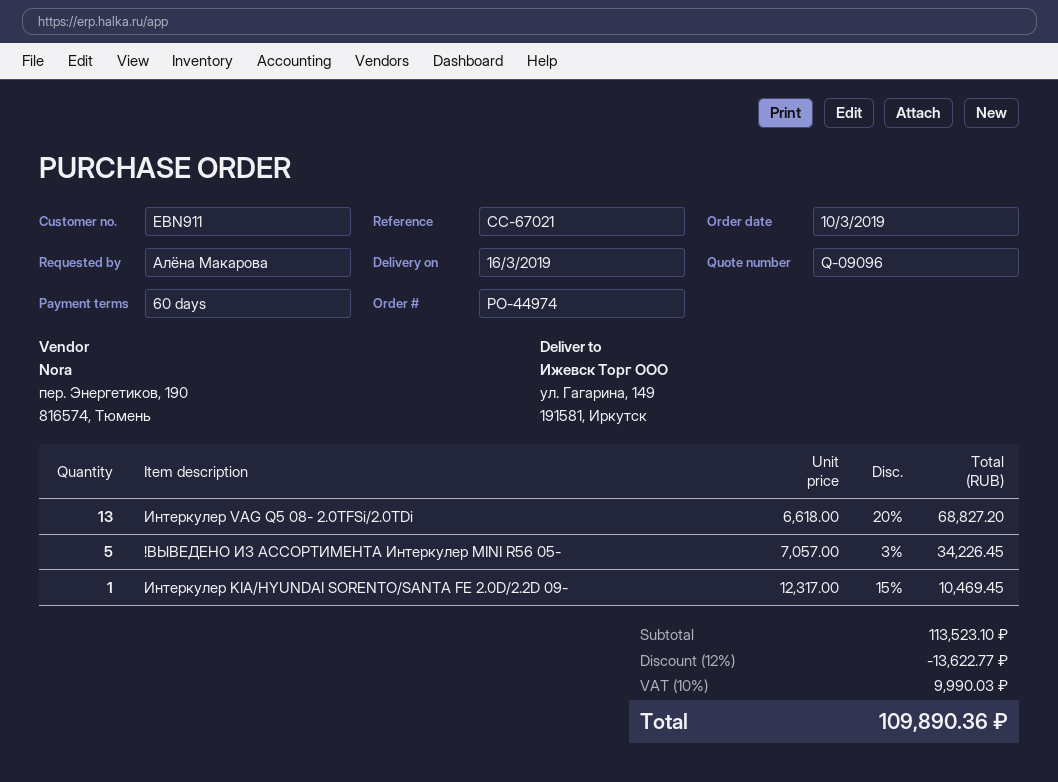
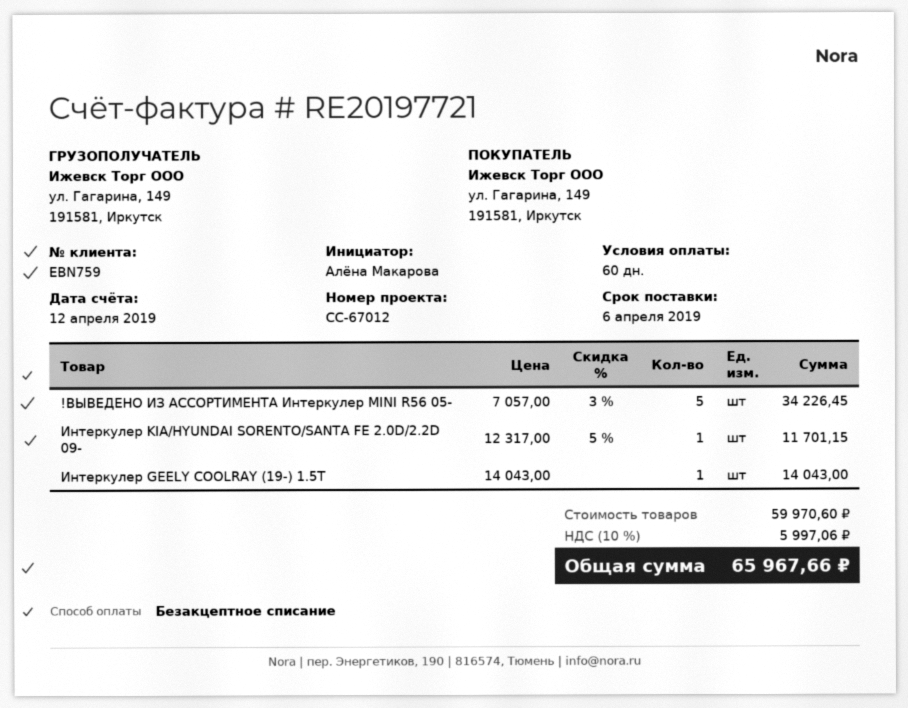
delivery date: 2019-03-16 -> 2019-04-06
customer number: EBN911 -> EBN759
reference: CC-67021 -> CC-67012
Интеркулер VAG Q5 08- 2.0TFSi/2.0TDi: 13 x 6618.00 - 20% = 68827.20 -> none
Интеркулер KIA/HYUNDAI SORENTO/SANTA FE 2.0D/2.2D 09-: 1 x 12317.00 - 15% = 10469.45 -> 1 x 12317.00 - 5% = 11701.15
Интеркулер GEELY COOLRAY (19-) 1.5T: none -> 1 x 14043.00 = 14043.00
subtotal: 113523.10 -> 59970.60
discount: 12% = 13622.77 -> none
tax: 10% = 9990.03 -> 10% = 5997.06
total: 109890.36 -> 65967.66

